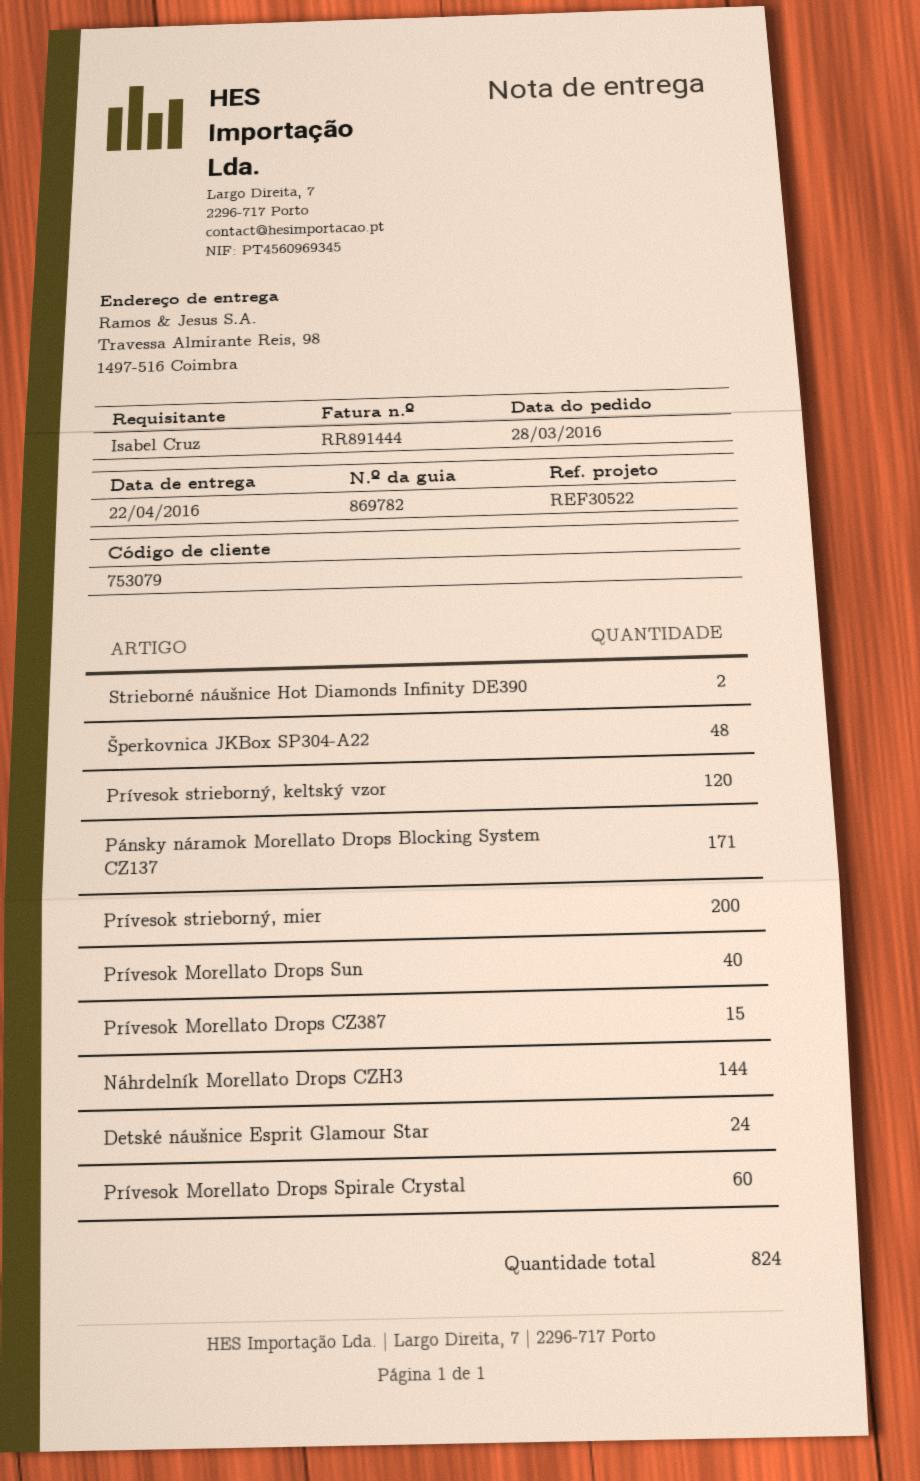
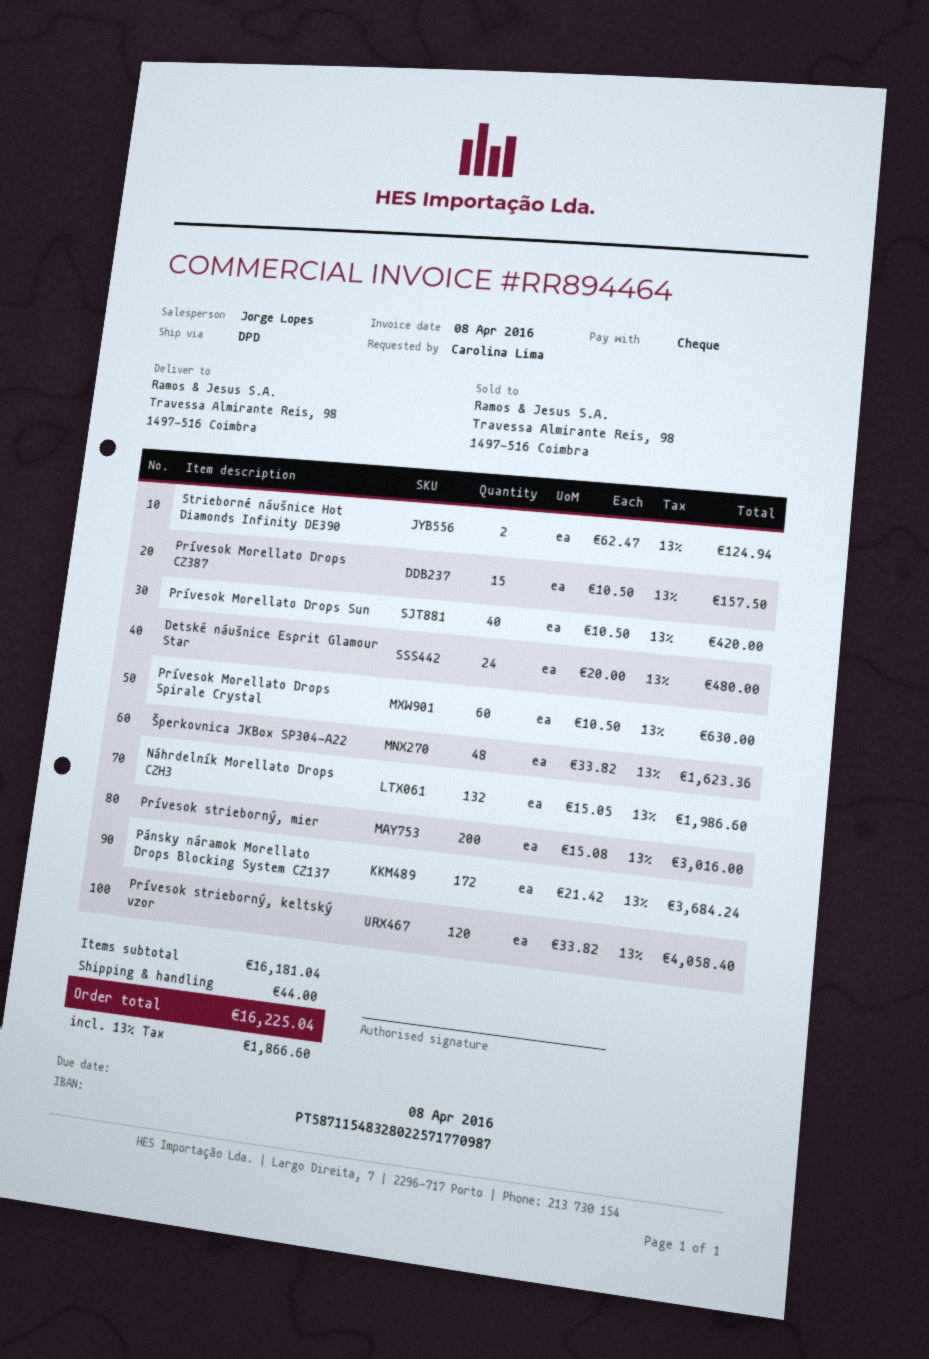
invoice number: RR891444 -> RR894464
ordered by: Isabel Cruz -> Carolina Lima
Pánsky náramok Morellato Drops Blocking System CZ137: 171 -> 172
Náhrdelník Morellato Drops CZH3: 144 -> 132

